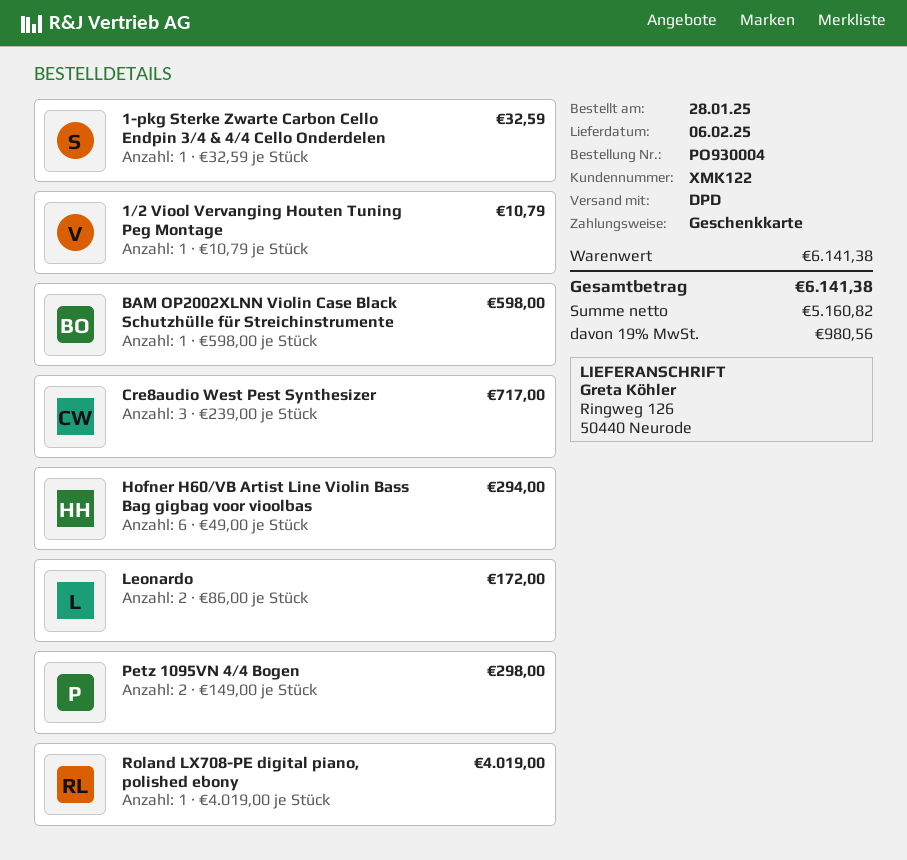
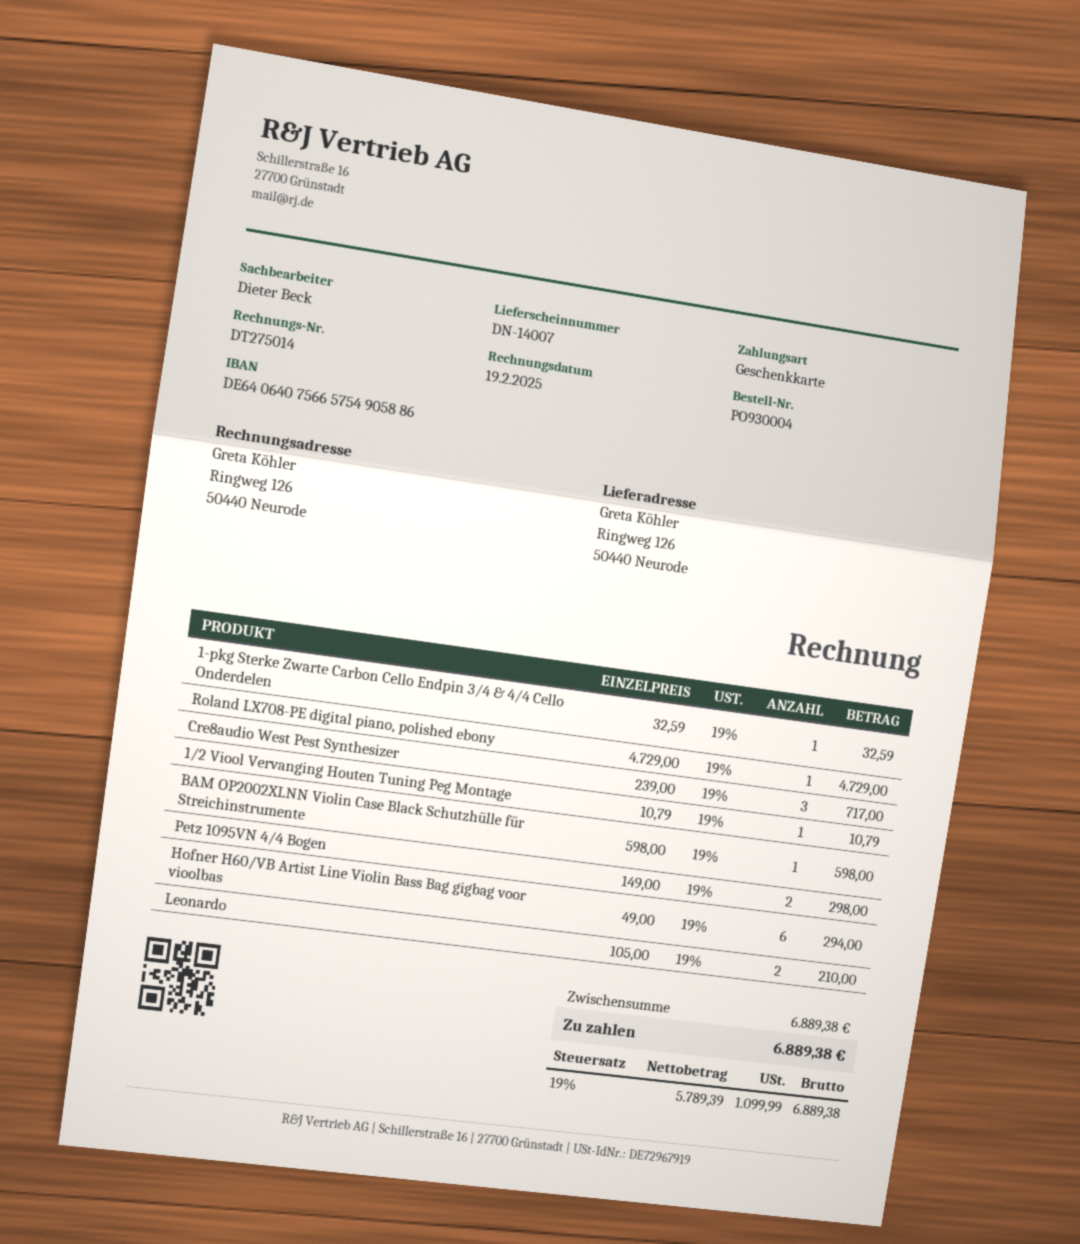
Leonardo: 2 x 86.00 = 172.00 -> 2 x 105.00 = 210.00
Roland LX708-PE digital piano, polished ebony: 1 x 4019.00 = 4019.00 -> 1 x 4729.00 = 4729.00
subtotal: 6141.38 -> 6889.38
net: 5160.82 -> 5789.39
tax: 19% = 980.56 -> 19% = 1099.99
total: 6141.38 -> 6889.38

